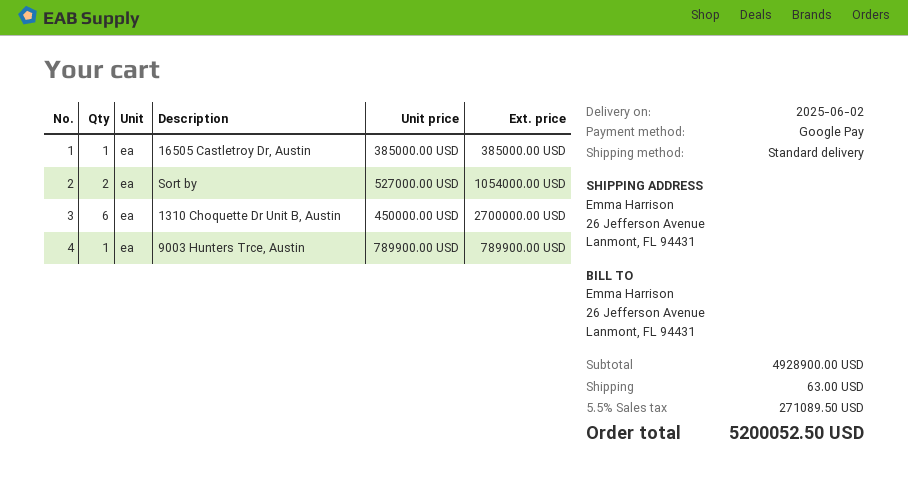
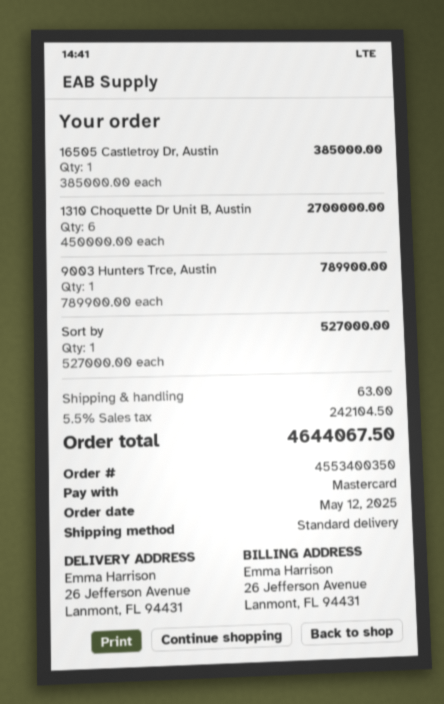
payment method: Google Pay -> Mastercard
Sort by: 2 x 527000.00 = 1054000.00 -> 1 x 527000.00 = 527000.00
tax: 5.5% = 271089.50 -> 5.5% = 242104.50
total: 5200052.50 -> 4644067.50

